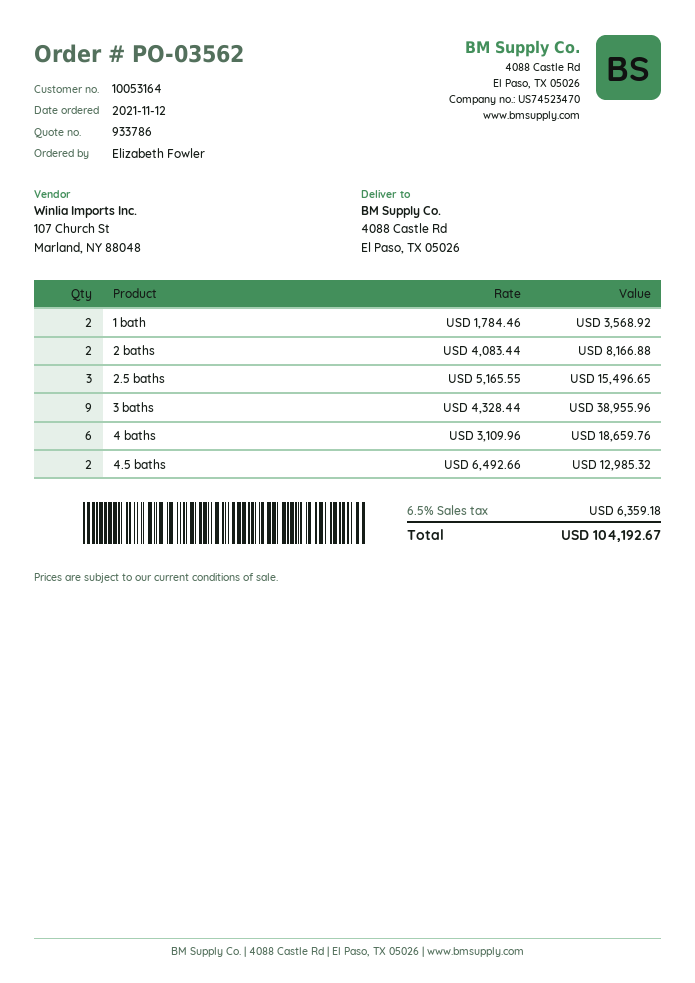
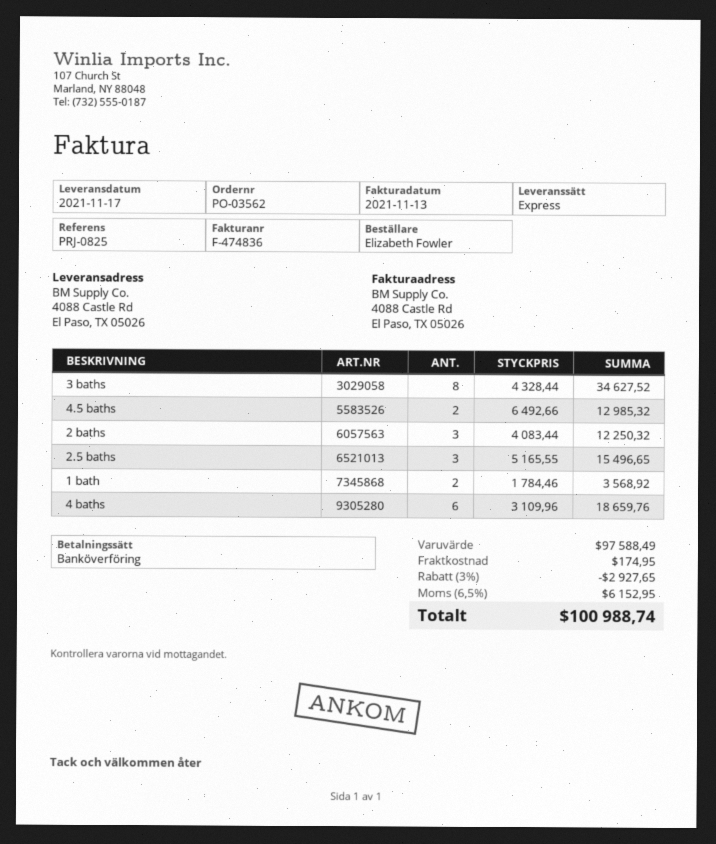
2 baths: 2 x 4083.44 = 8166.88 -> 3 x 4083.44 = 12250.32
3 baths: 9 x 4328.44 = 38955.96 -> 8 x 4328.44 = 34627.52
discount: none -> 3% = 2927.65
shipping: none -> 174.95
tax: 6.5% = 6359.18 -> 6.5% = 6152.95
total: 104192.67 -> 100988.74

